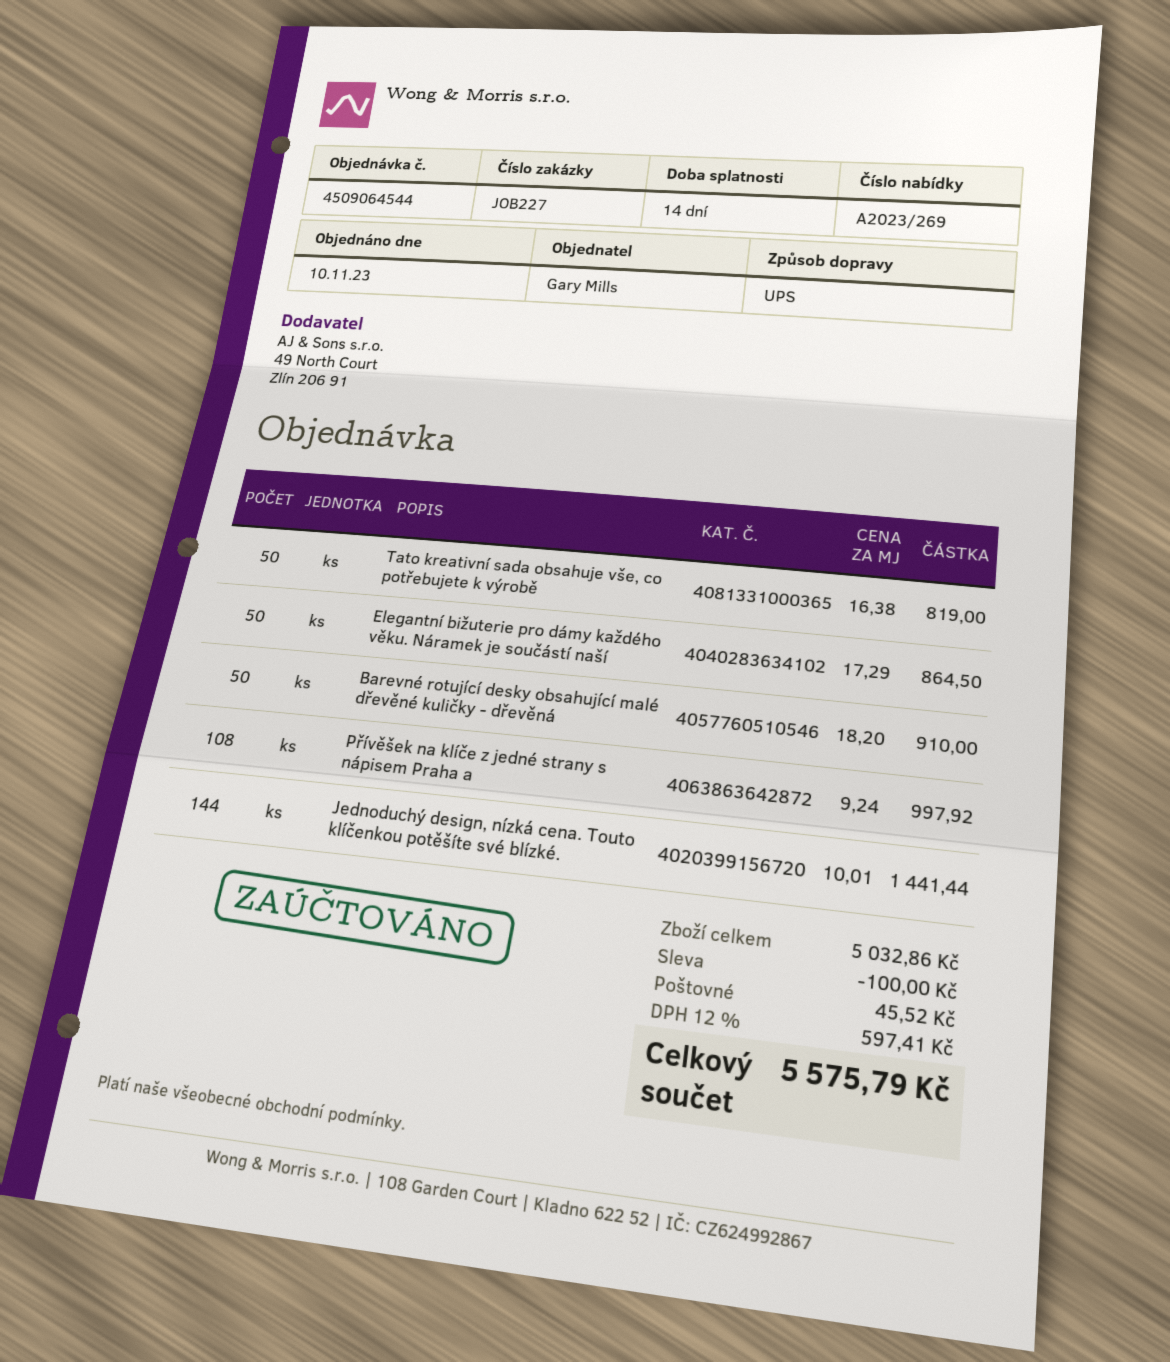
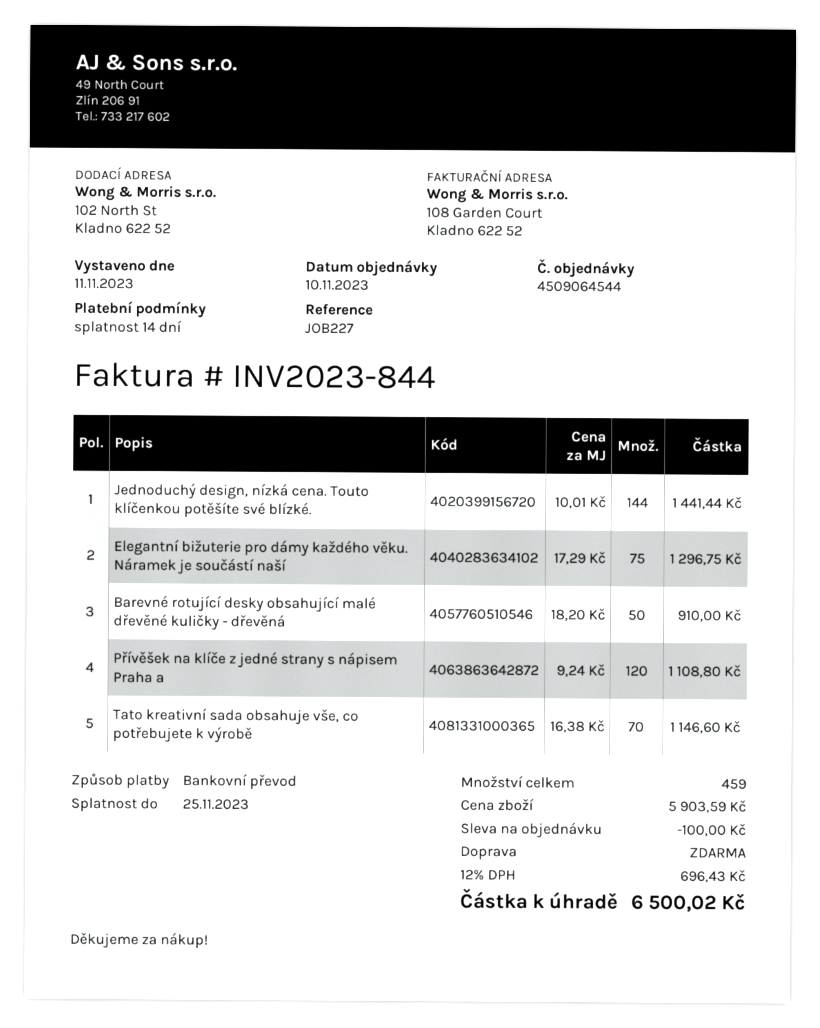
Tato kreativní sada obsahuje vše, co potřebujete k výrobě: 50 x 16.38 = 819.00 -> 70 x 16.38 = 1146.60
Elegantní bižuterie pro dámy každého věku. Náramek je součástí naší: 50 x 17.29 = 864.50 -> 75 x 17.29 = 1296.75
Přívěšek na klíče z jedné strany s nápisem Praha a: 108 x 9.24 = 997.92 -> 120 x 9.24 = 1108.80
subtotal: 5032.86 -> 5903.59
shipping: 45.52 -> 0.00
tax: 12% = 597.41 -> 12% = 696.43
total: 5575.79 -> 6500.02

